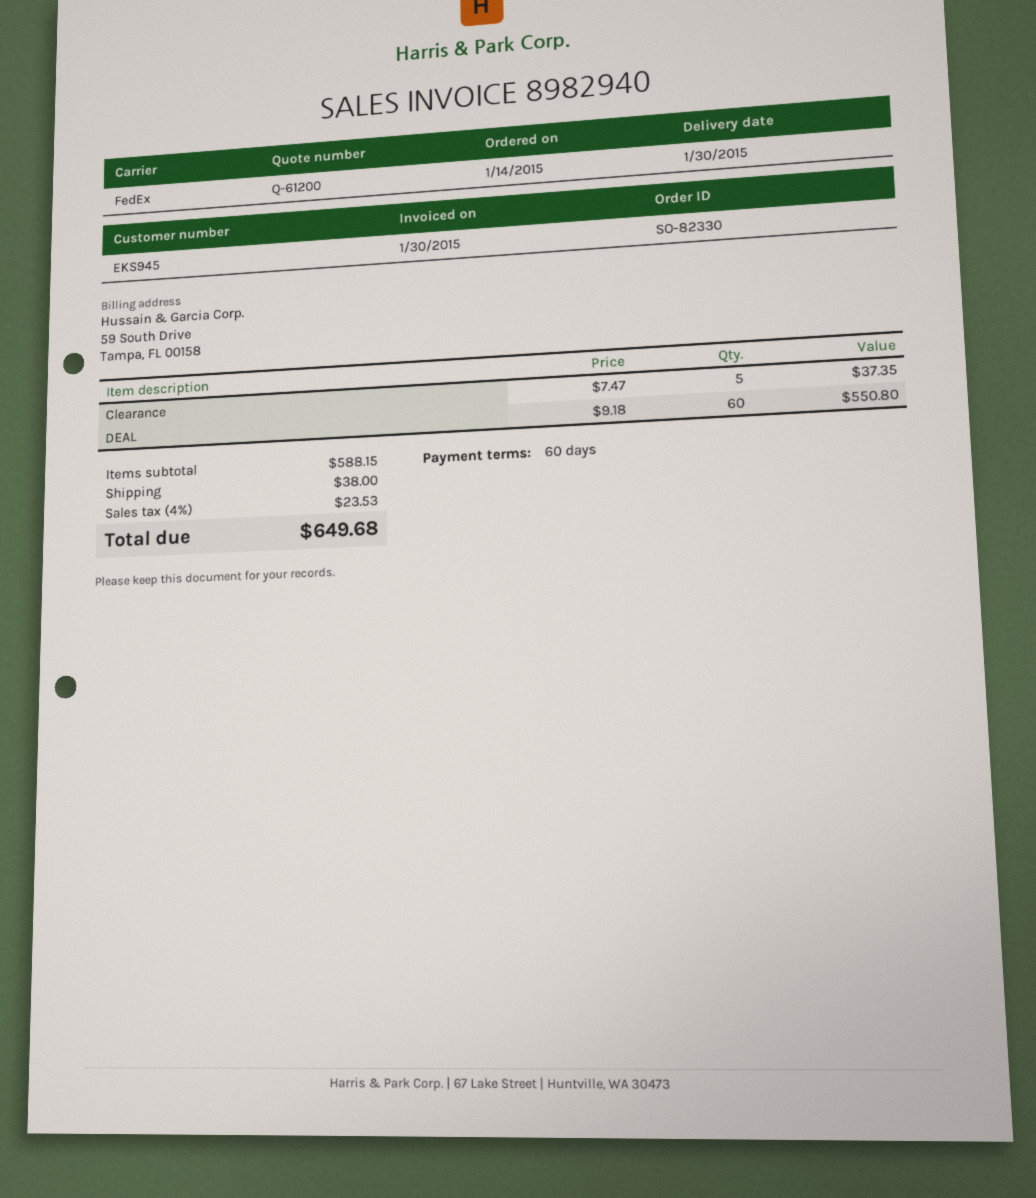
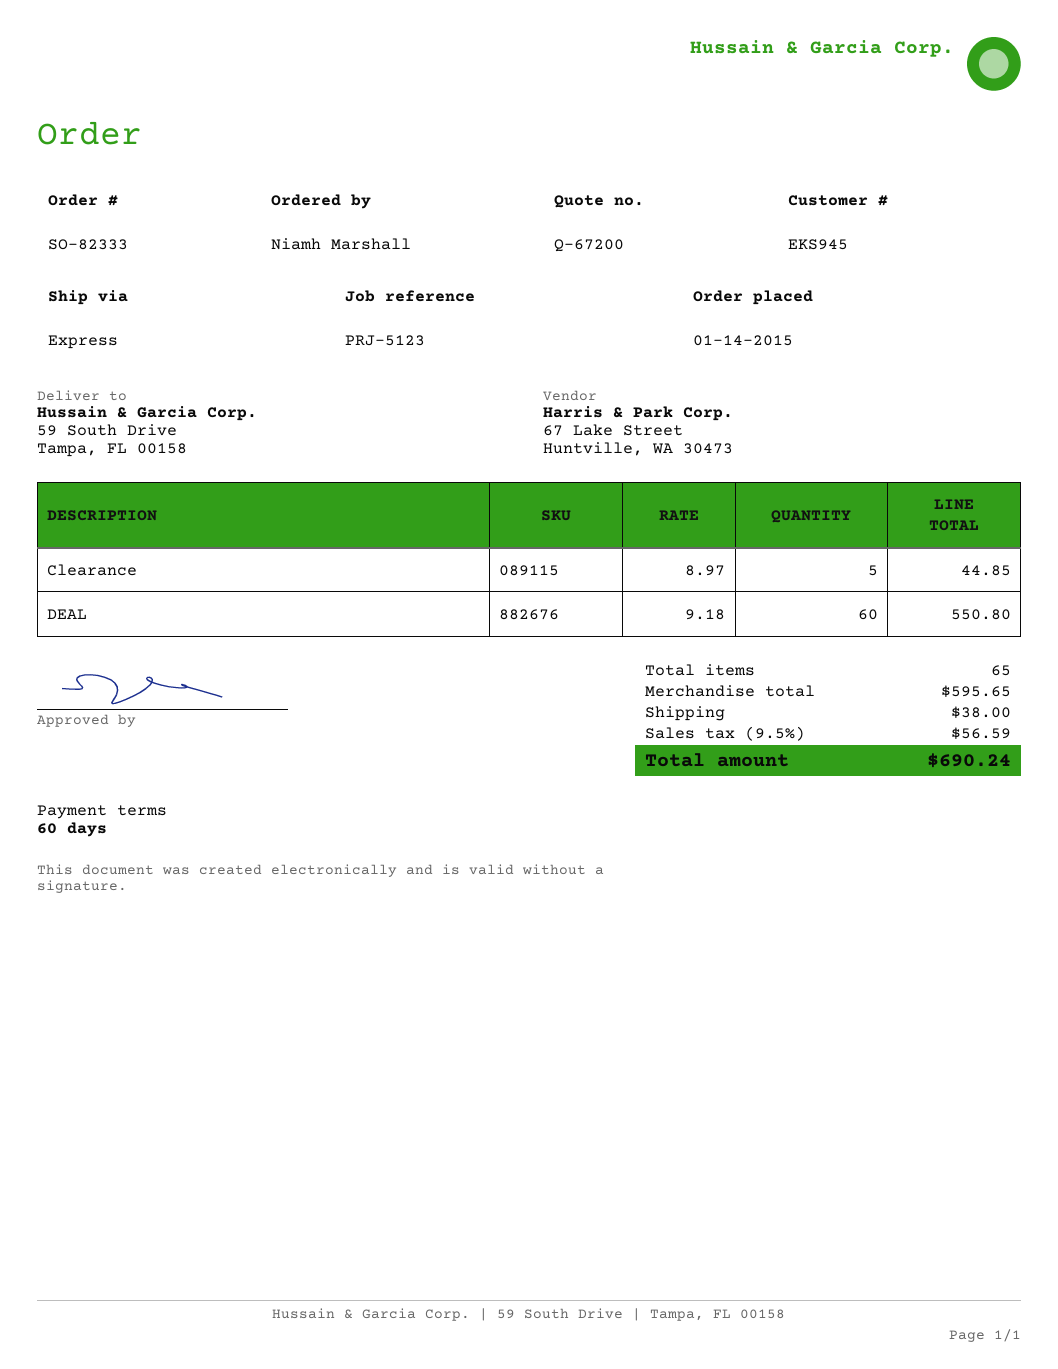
quote number: Q-61200 -> Q-67200
order number: SO-82330 -> SO-82333
shipping method: FedEx -> express
Clearance: 5 x 7.47 = 37.35 -> 5 x 8.97 = 44.85
subtotal: 588.15 -> 595.65
tax: 4% = 23.53 -> 9.5% = 56.59
total: 649.68 -> 690.24

